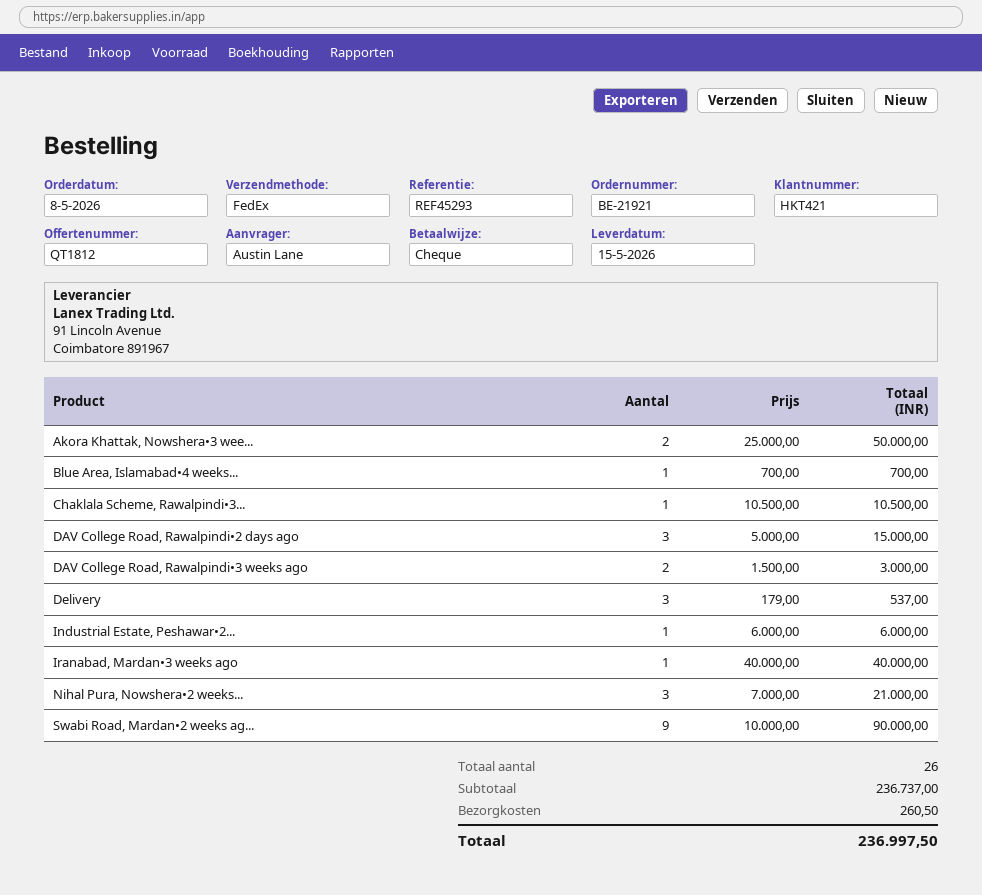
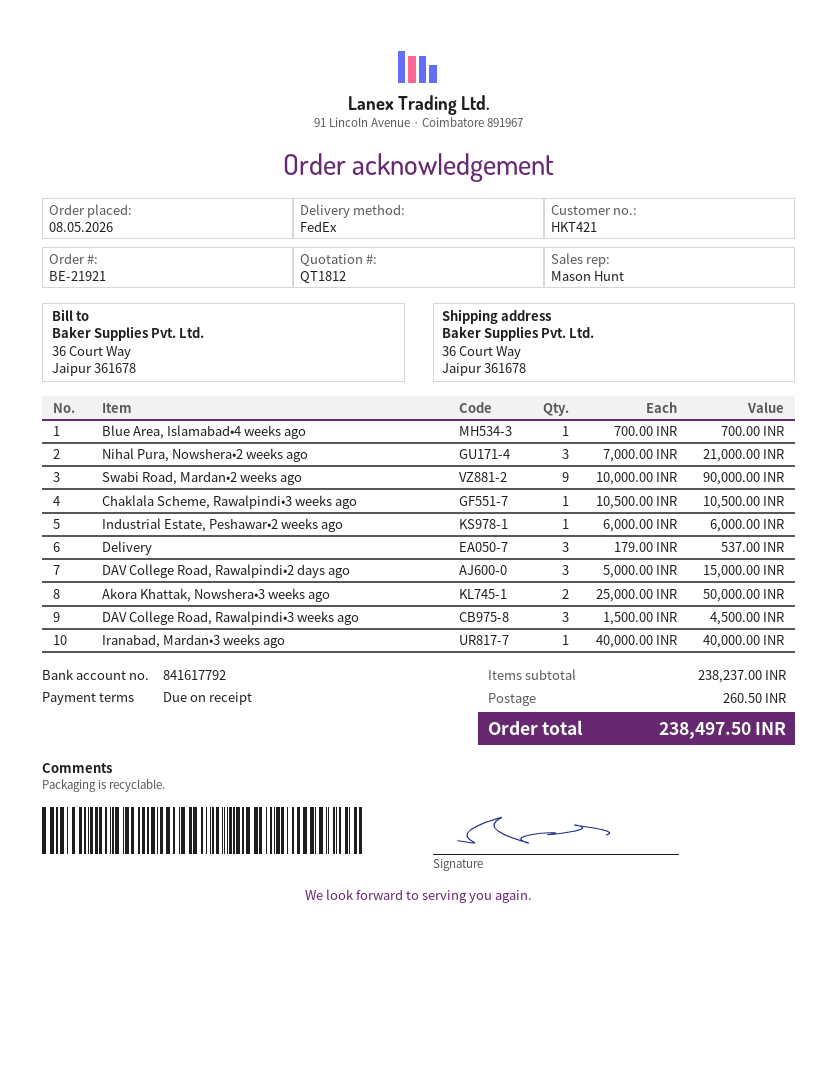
DAV College Road, Rawalpindi•3 weeks ago: 2 x 1500.00 = 3000.00 -> 3 x 1500.00 = 4500.00
subtotal: 236737.00 -> 238237.00
total: 236997.50 -> 238497.50

